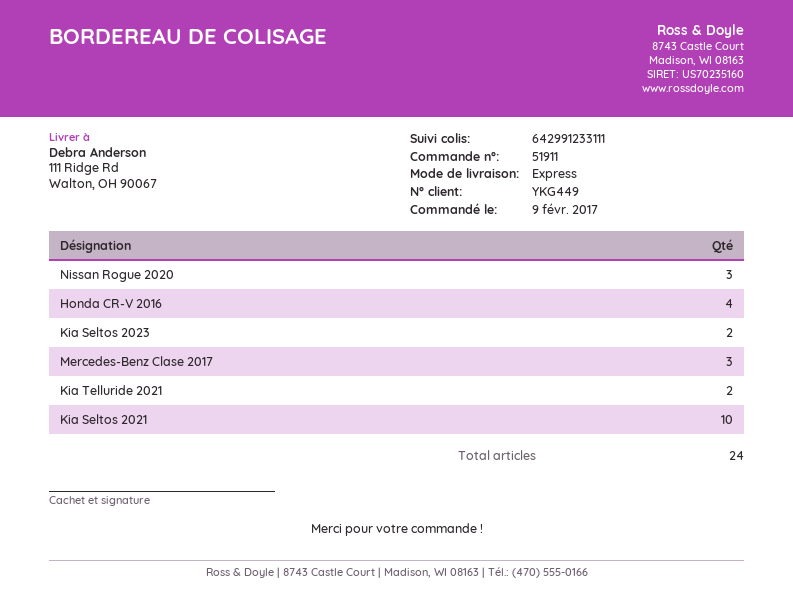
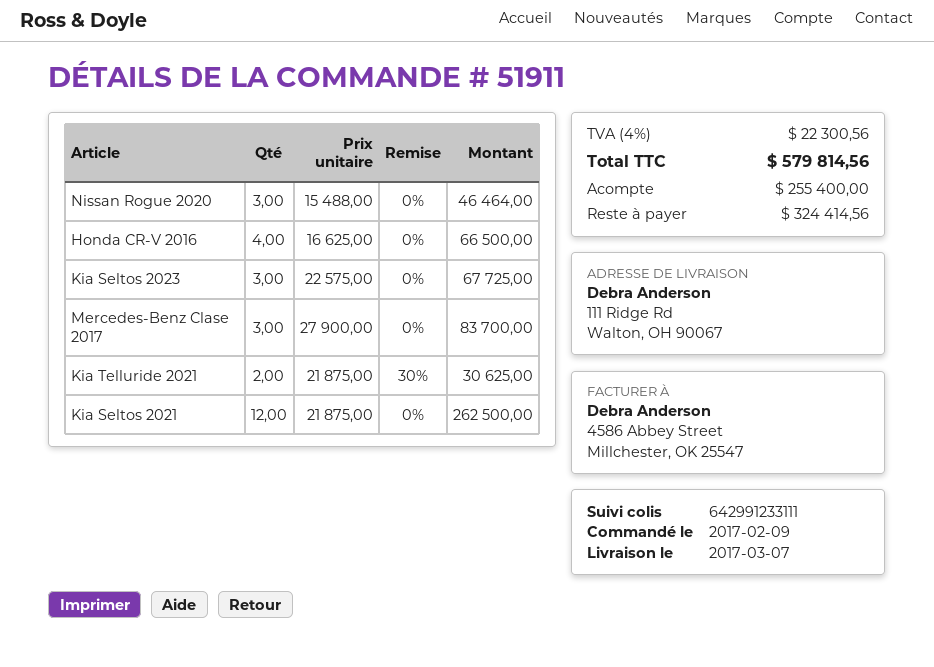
Kia Seltos 2023: 2 -> 3
Kia Seltos 2021: 10 -> 12

